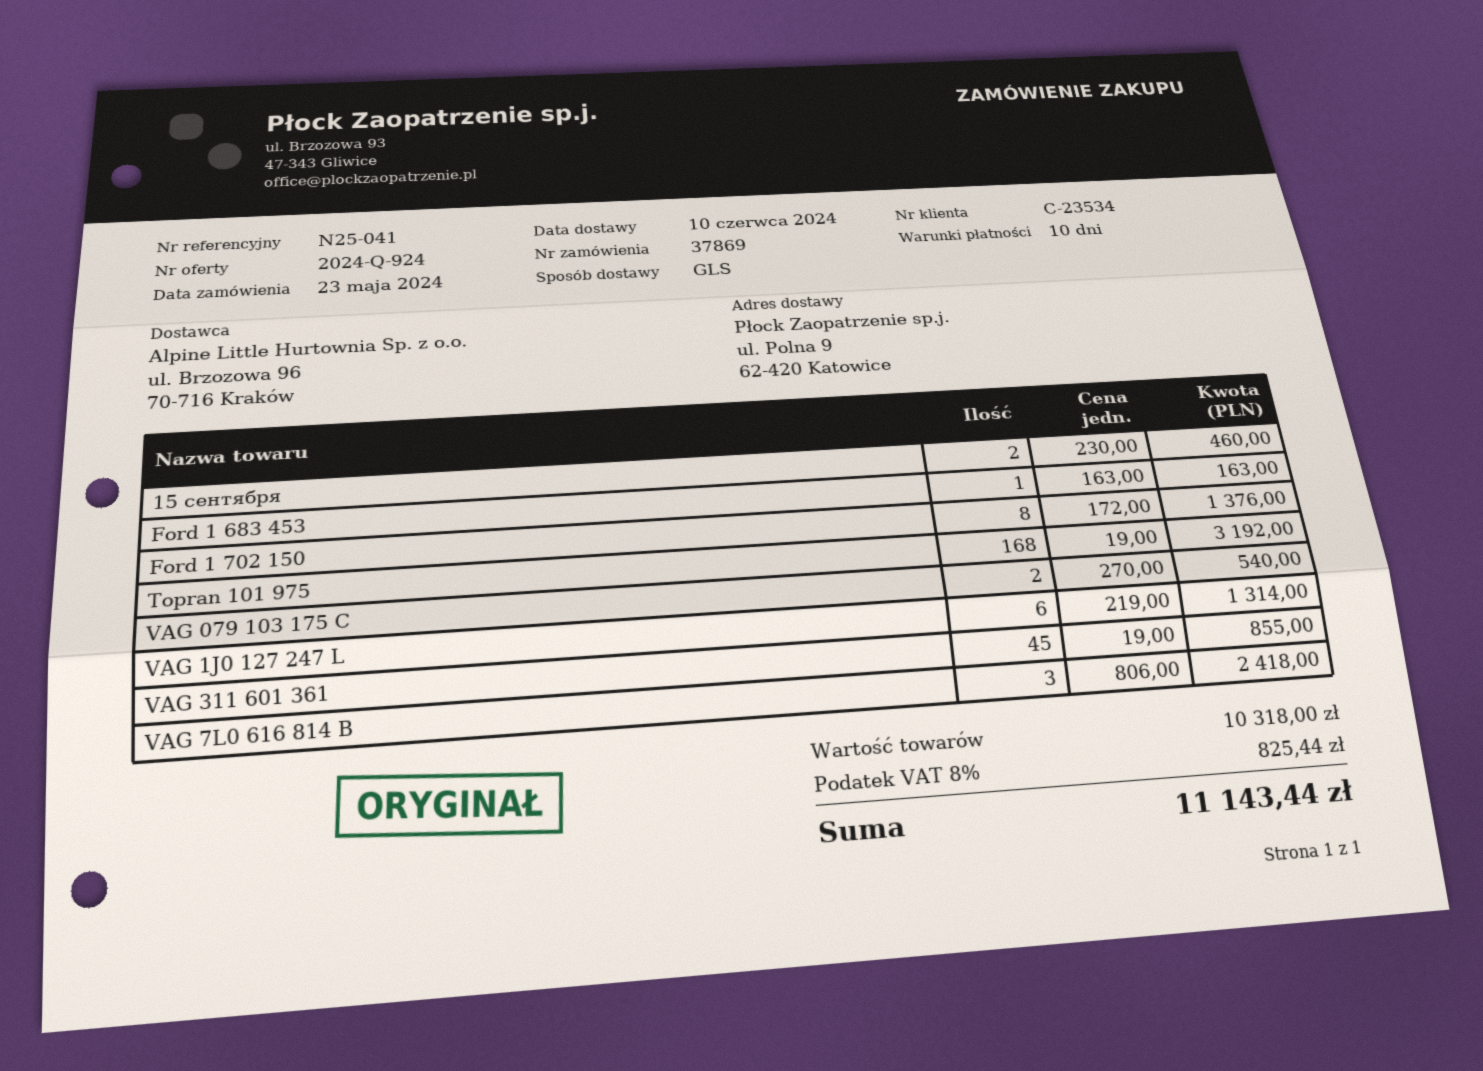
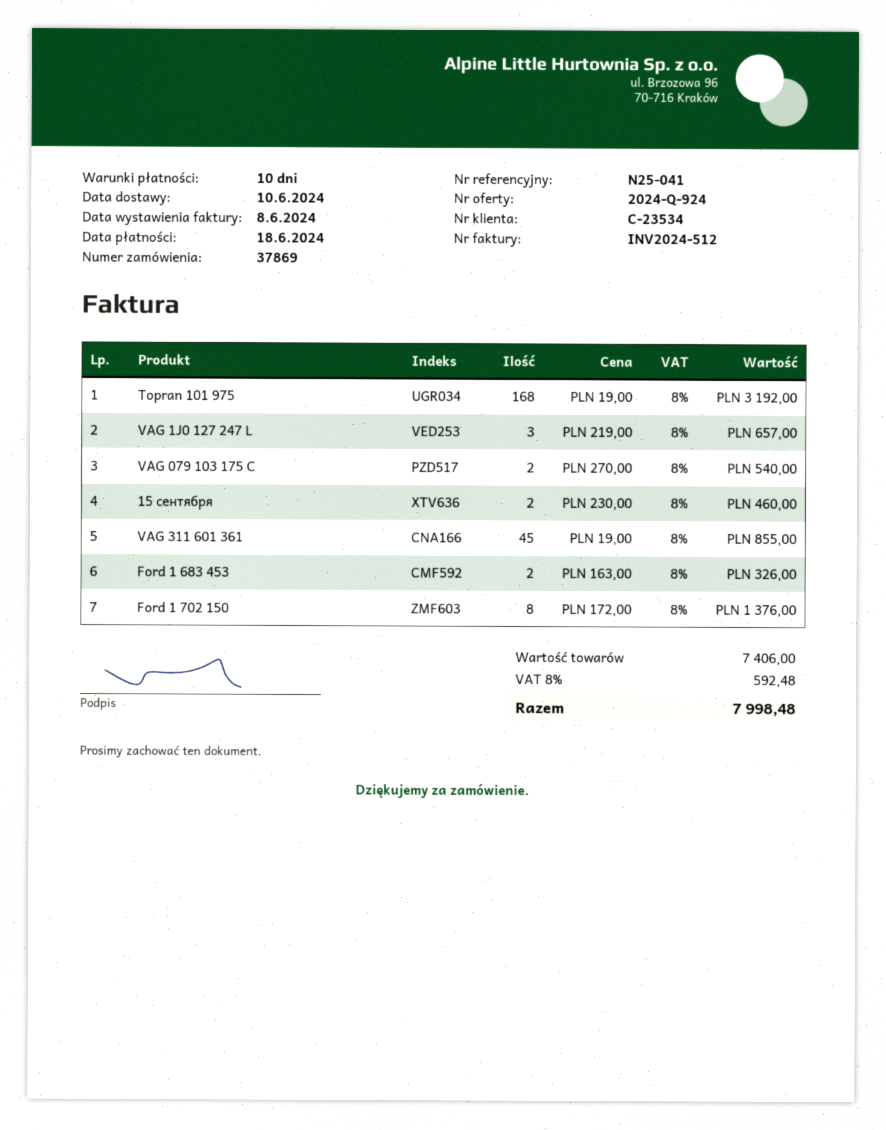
Ford 1 683 453: 1 x 163.00 = 163.00 -> 2 x 163.00 = 326.00
VAG 1J0 127 247 L: 6 x 219.00 = 1314.00 -> 3 x 219.00 = 657.00
VAG 7L0 616 814 B: 3 x 806.00 = 2418.00 -> none
subtotal: 10318.00 -> 7406.00
tax: 8% = 825.44 -> 8% = 592.48
total: 11143.44 -> 7998.48

